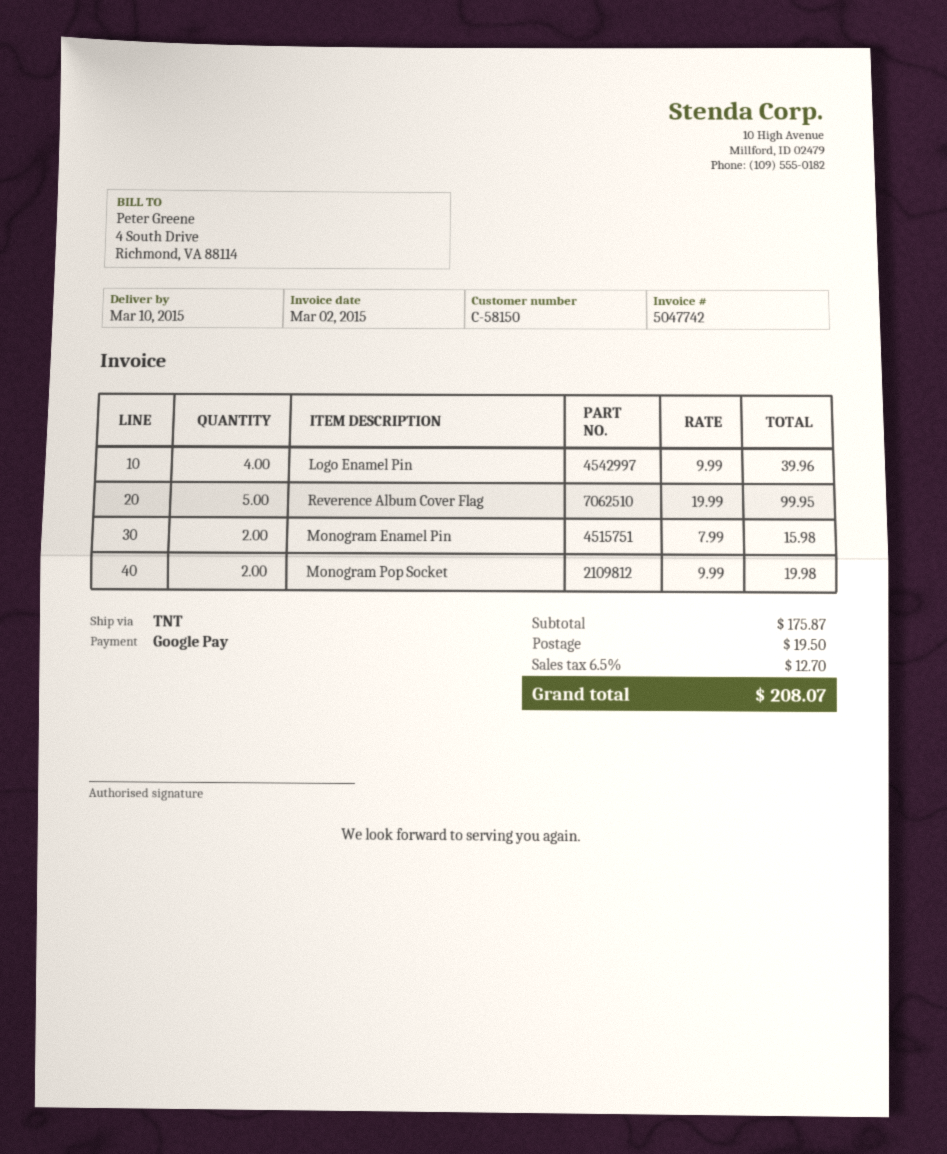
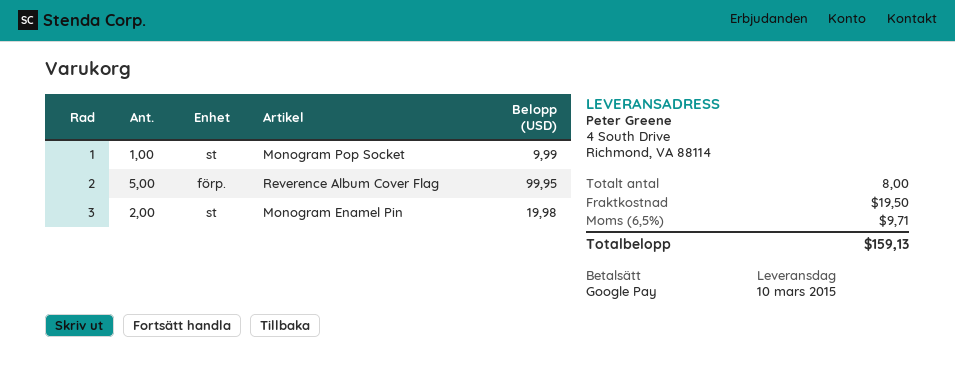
Logo Enamel Pin: 4 for 39.96 -> none
Monogram Enamel Pin: 2 for 15.98 -> 2 for 19.98
Monogram Pop Socket: 2 for 19.98 -> 1 for 9.99
tax: 6.5% = 12.70 -> 6.5% = 9.71
total: 208.07 -> 159.13

